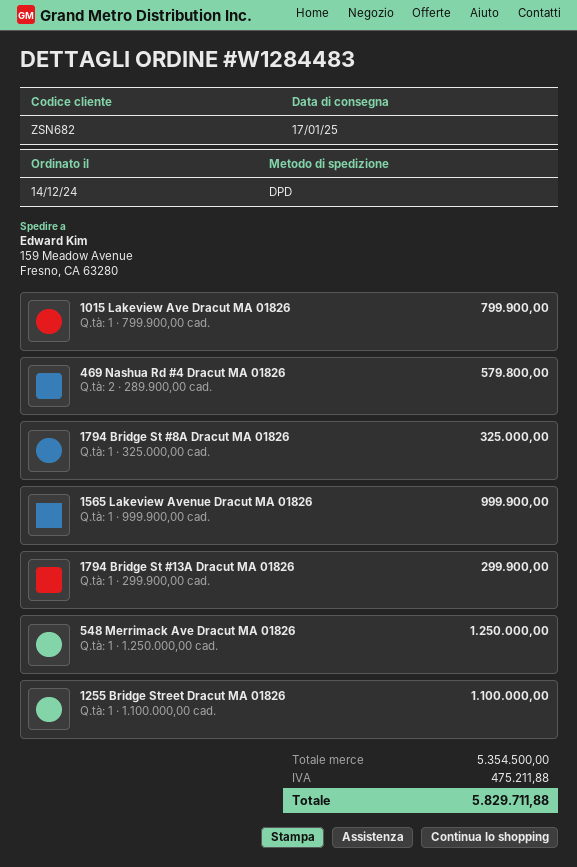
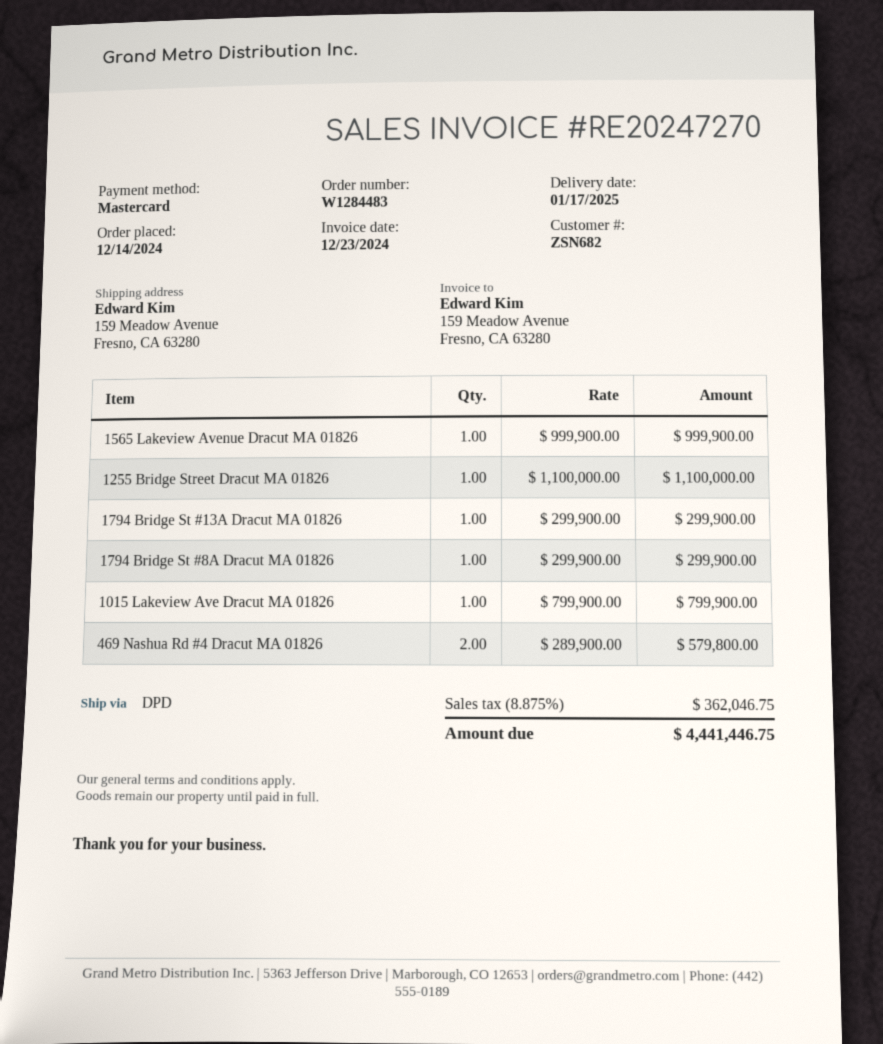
1794 Bridge St #8A Dracut MA 01826: 1 x 325000.00 = 325000.00 -> 1 x 299900.00 = 299900.00
548 Merrimack Ave Dracut MA 01826: 1 x 1250000.00 = 1250000.00 -> none
tax: 475211.88 -> 362046.75
total: 5829711.88 -> 4441446.75

